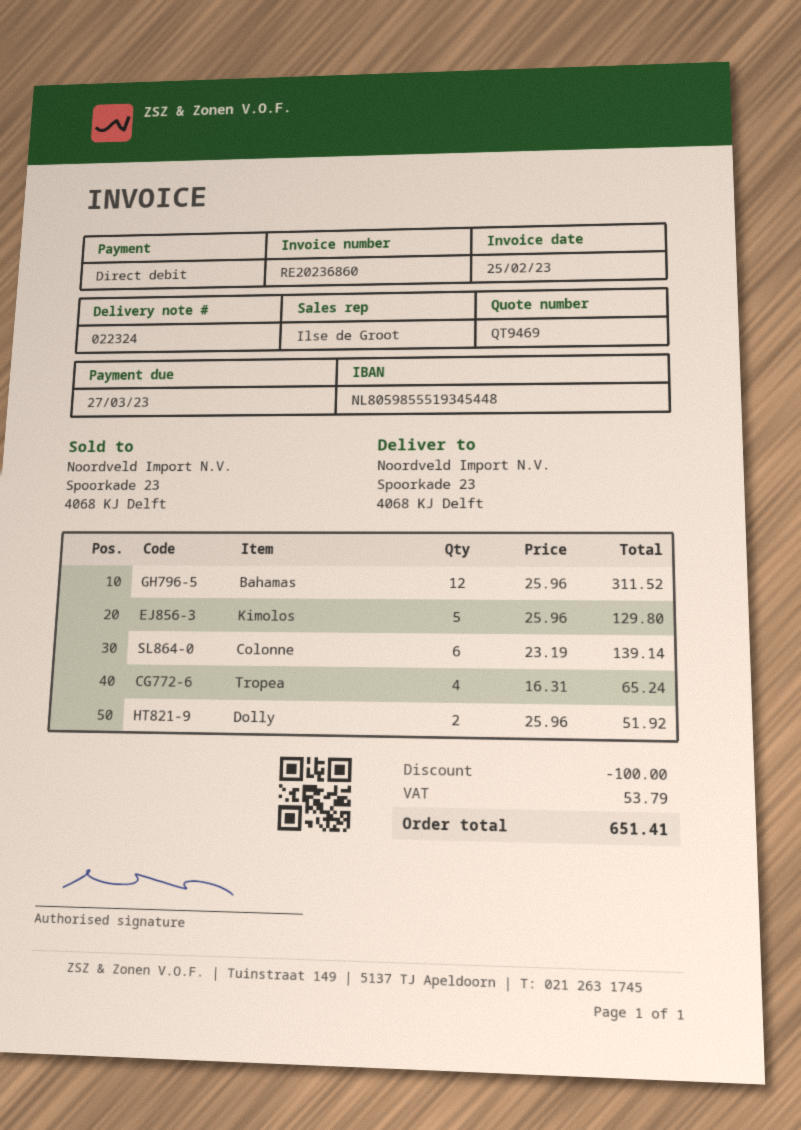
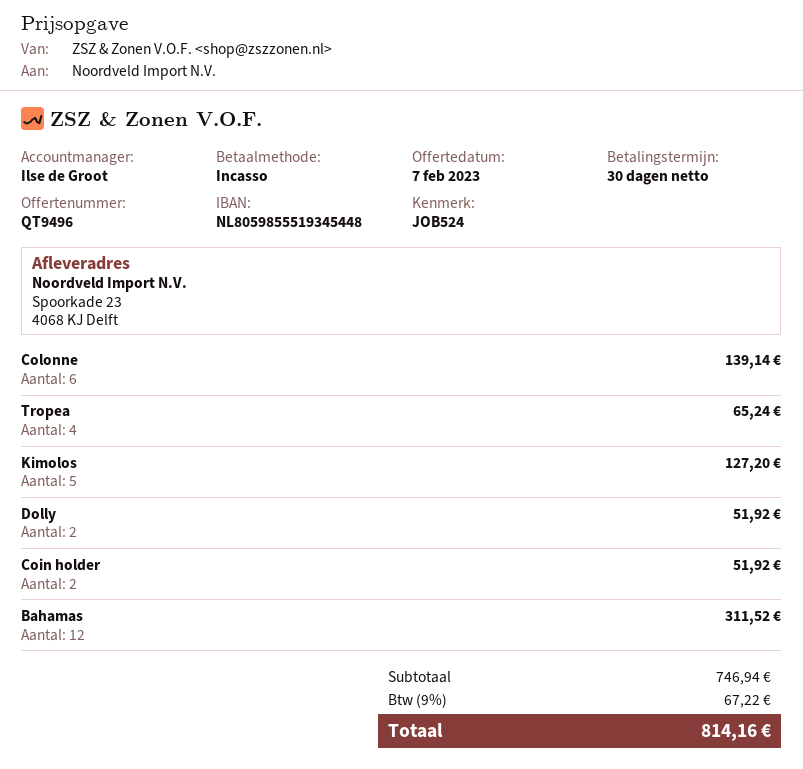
quote number: QT9469 -> QT9496
Kimolos: 5 for 129.80 -> 5 for 127.20
Coin holder: none -> 2 for 51.92
discount: 100.00 -> none
tax: 53.79 -> 67.22
total: 651.41 -> 814.16

